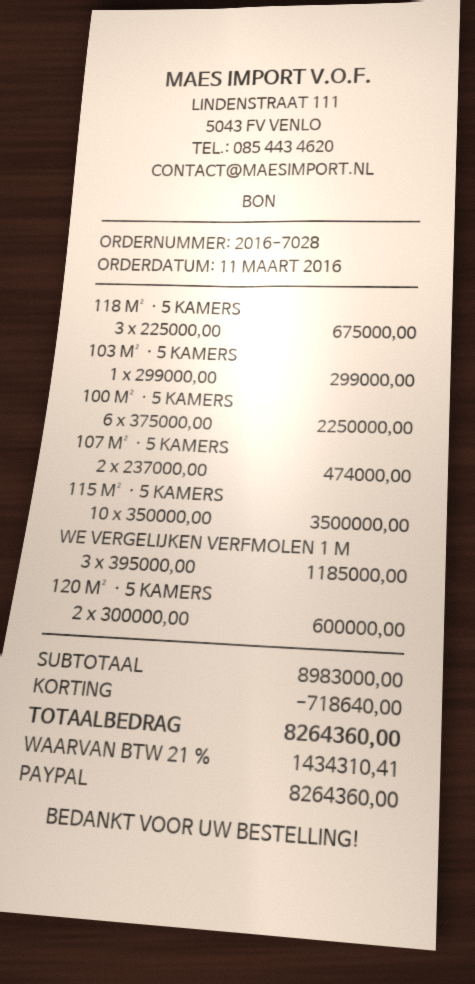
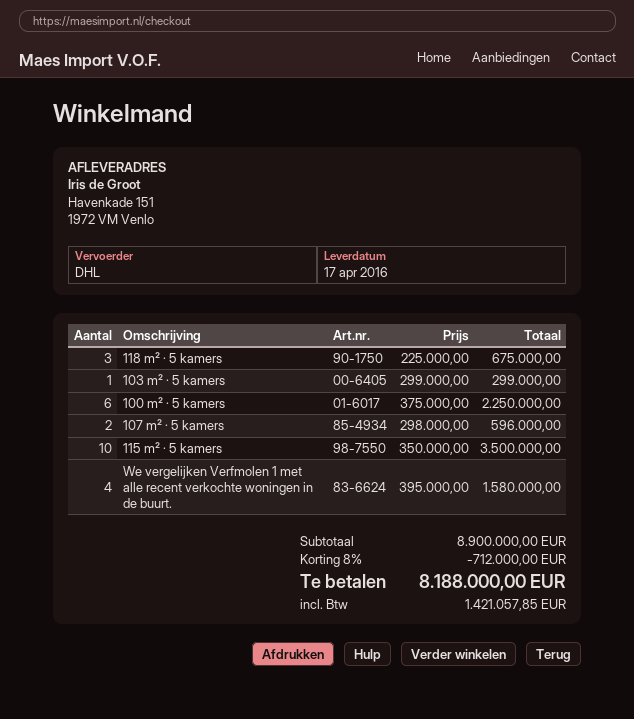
107 M² · 5 KAMERS: 2 x 237000.00 = 474000.00 -> 2 x 298000.00 = 596000.00
WE VERGELIJKEN VERFMOLEN 1 M: 3 x 395000.00 = 1185000.00 -> 4 x 395000.00 = 1580000.00
120 M² · 5 KAMERS: 2 x 300000.00 = 600000.00 -> none
subtotal: 8983000.00 -> 8900000.00
discount: 718640.00 -> 712000.00
tax: 1434310.41 -> 1421057.85
total: 8264360.00 -> 8188000.00

